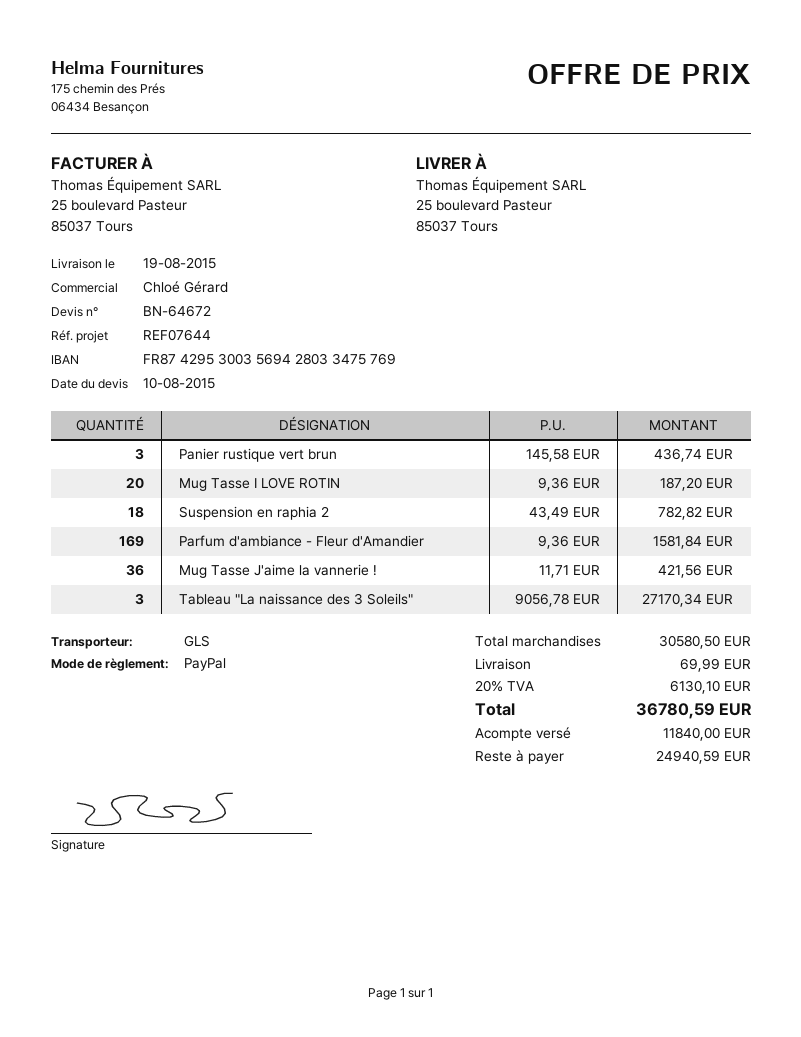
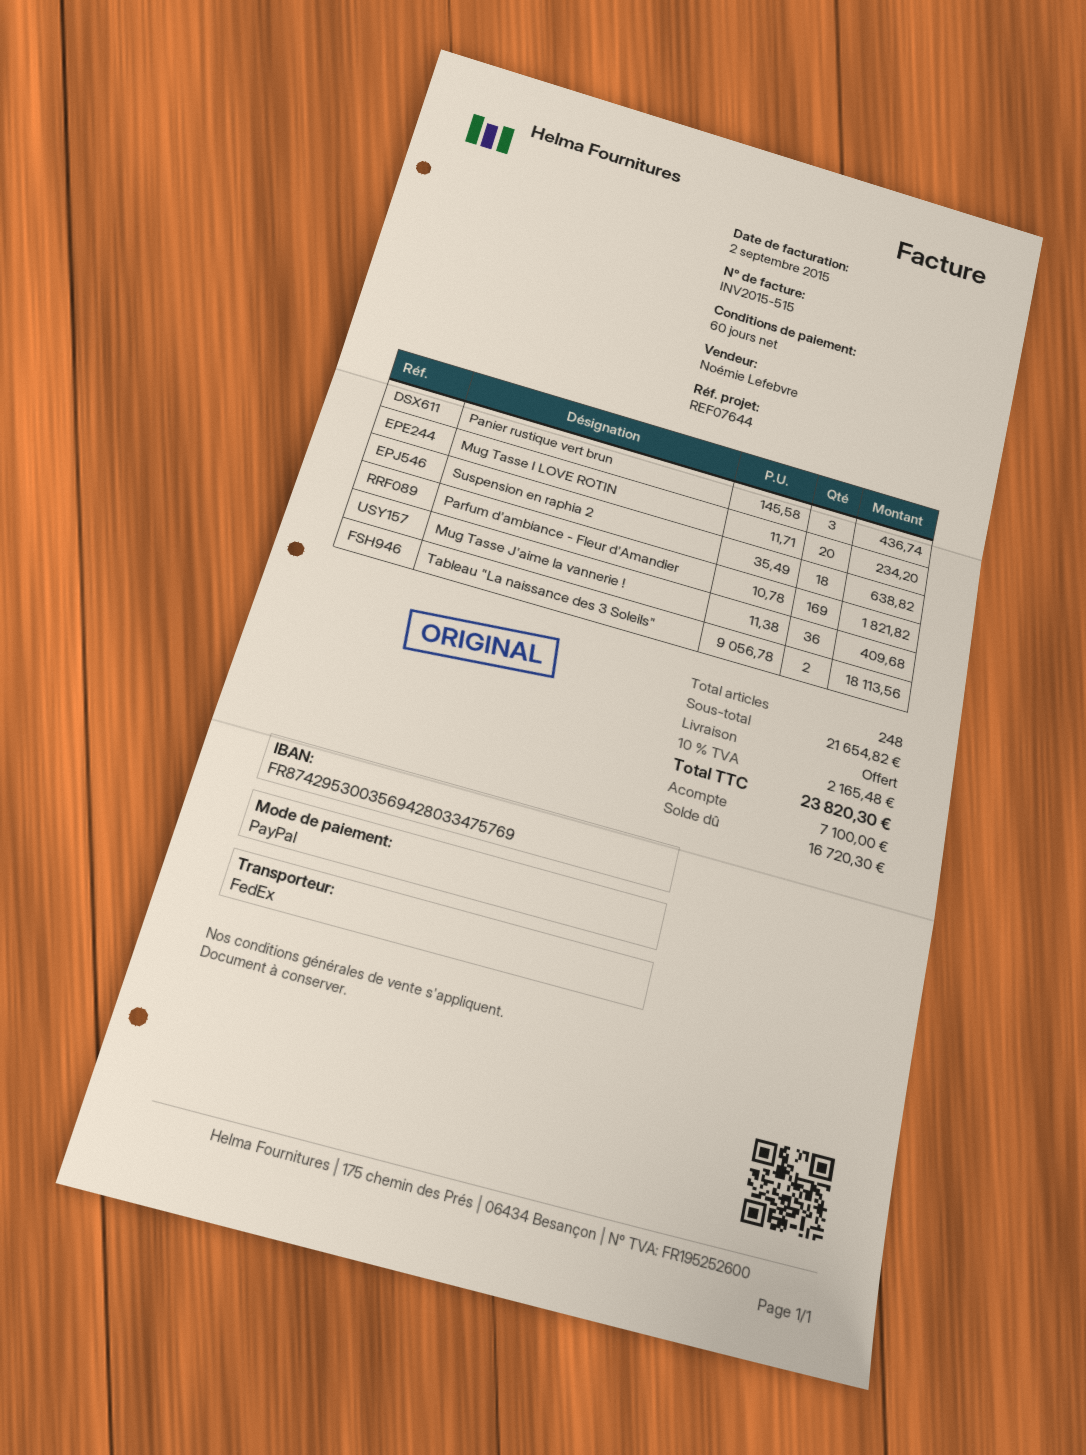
sales rep: Chloé Gérard -> Noémie Lefebvre
shipping method: GLS -> FedEx
Mug Tasse I LOVE ROTIN: 20 x 9.36 = 187.20 -> 20 x 11.71 = 234.20
Suspension en raphia 2: 18 x 43.49 = 782.82 -> 18 x 35.49 = 638.82
Parfum d'ambiance - Fleur d'Amandier: 169 x 9.36 = 1581.84 -> 169 x 10.78 = 1821.82
Mug Tasse J'aime la vannerie !: 36 x 11.71 = 421.56 -> 36 x 11.38 = 409.68
Tableau "La naissance des 3 Soleils": 3 x 9056.78 = 27170.34 -> 2 x 9056.78 = 18113.56
subtotal: 30580.50 -> 21654.82
shipping: 69.99 -> 0.00
tax: 20% = 6130.10 -> 10% = 2165.48
total: 36780.59 -> 23820.30
deposit: 11840.00 -> 7100.00
balance: 24940.59 -> 16720.30

